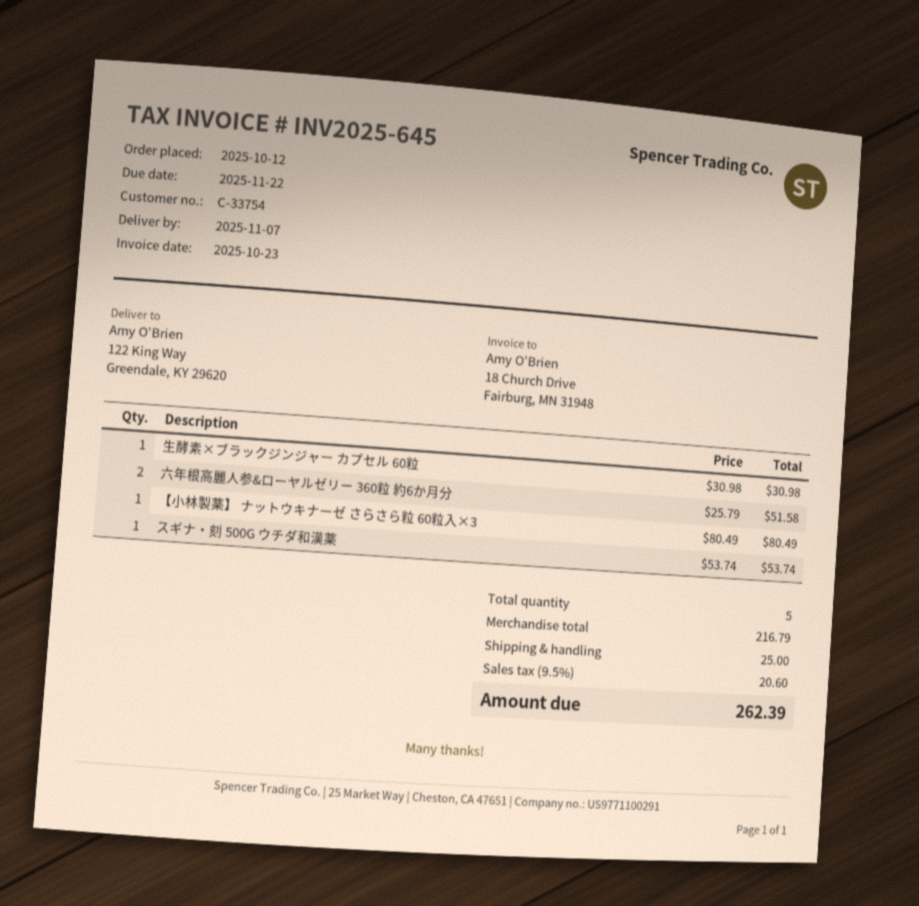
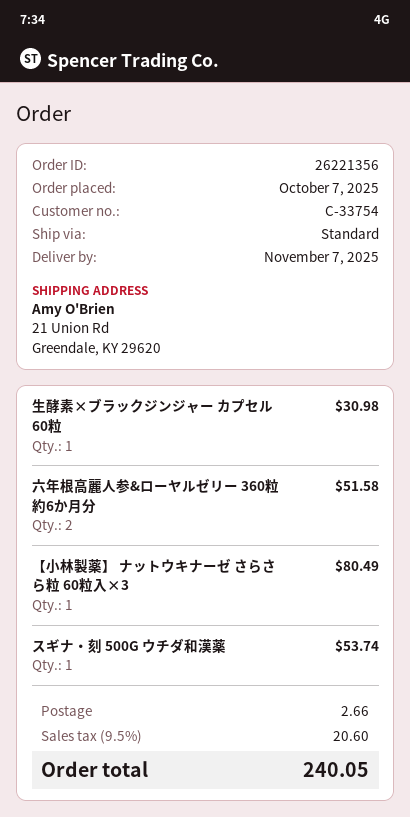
order date: 2025-10-12 -> 2025-10-07
ship to: 122 King Way, Greendale, KY 29620 -> 21 Union Rd, Greendale, KY 29620
shipping: 25.00 -> 2.66
total: 262.39 -> 240.05

